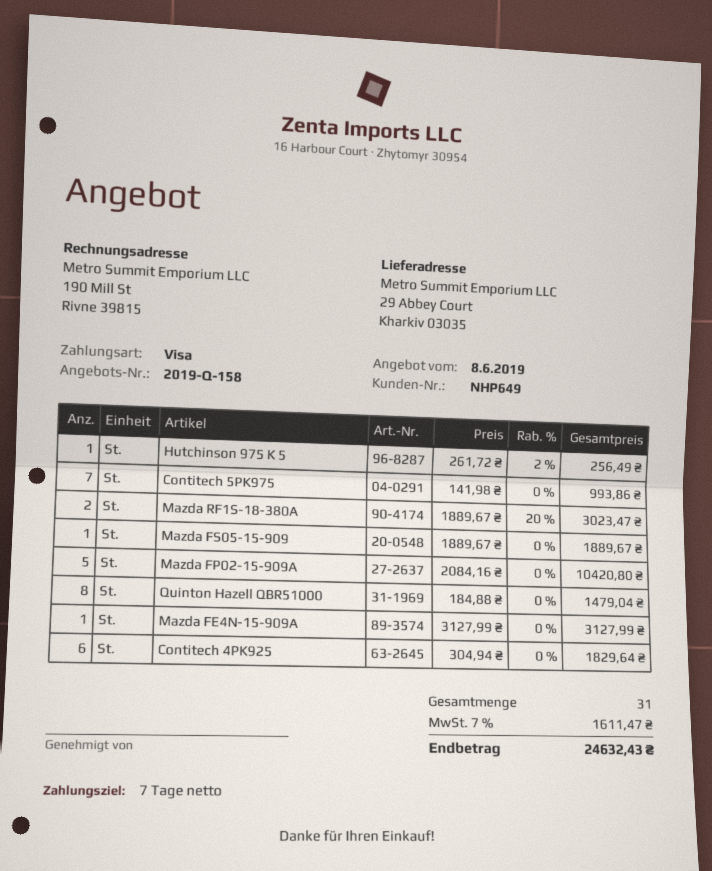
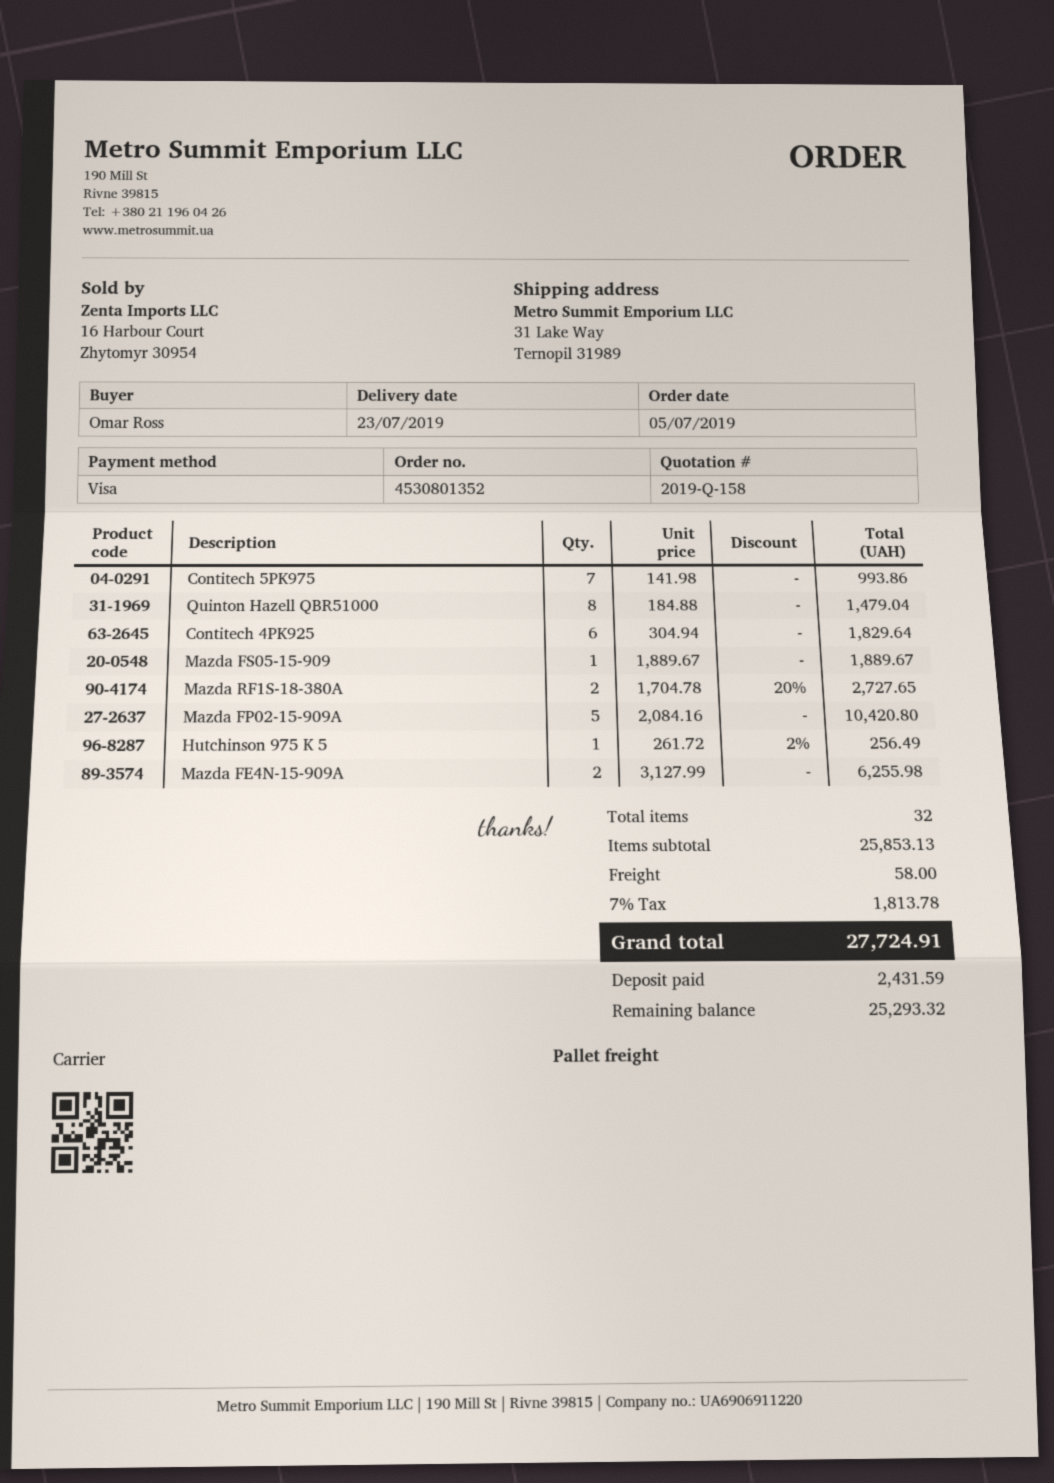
ship to: 29 Abbey Court, Kharkiv 03035 -> 31 Lake Way, Ternopil 31989
Mazda RF1S-18-380A: 2 x 1889.67 - 20% = 3023.47 -> 2 x 1704.78 - 20% = 2727.65
Mazda FE4N-15-909A: 1 x 3127.99 = 3127.99 -> 2 x 3127.99 = 6255.98
total quantity: 31 -> 32
shipping: none -> 58.00
tax: 7% = 1611.47 -> 7% = 1813.78
total: 24632.43 -> 27724.91

